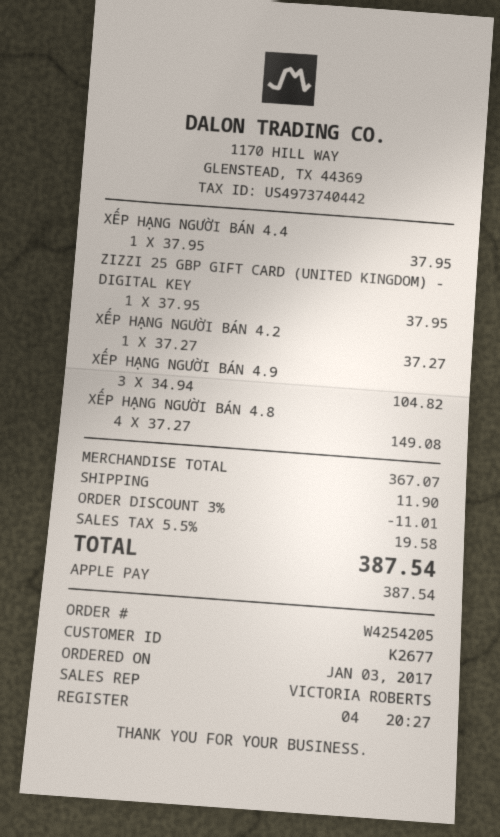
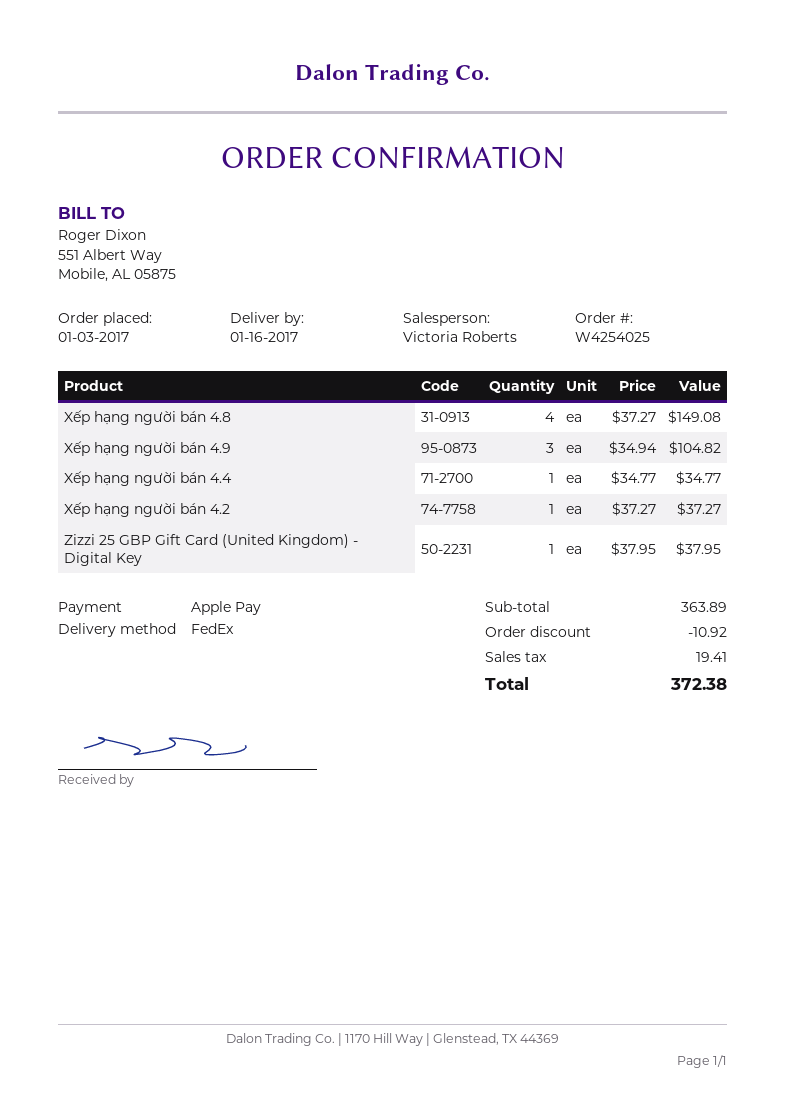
order number: W4254205 -> W4254025
XẾP HẠNG NGƯỜI BÁN 4.4: 1 x 37.95 = 37.95 -> 1 x 34.77 = 34.77
subtotal: 367.07 -> 363.89
discount: 11.01 -> 10.92
shipping: 11.90 -> none
tax: 19.58 -> 19.41
total: 387.54 -> 372.38

